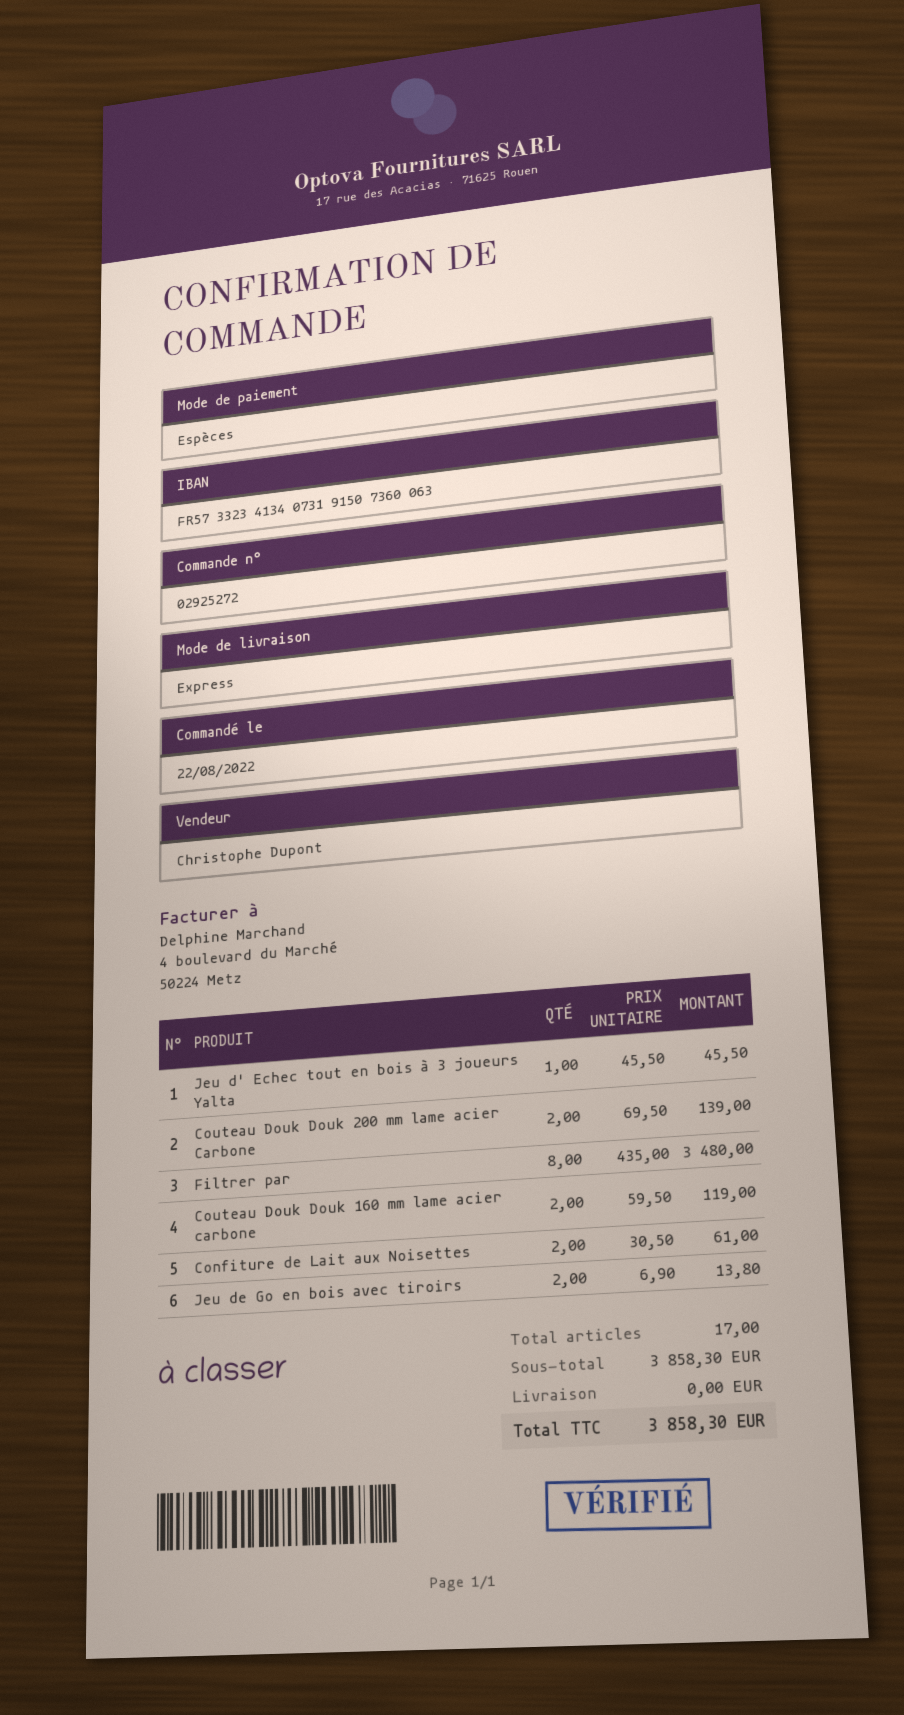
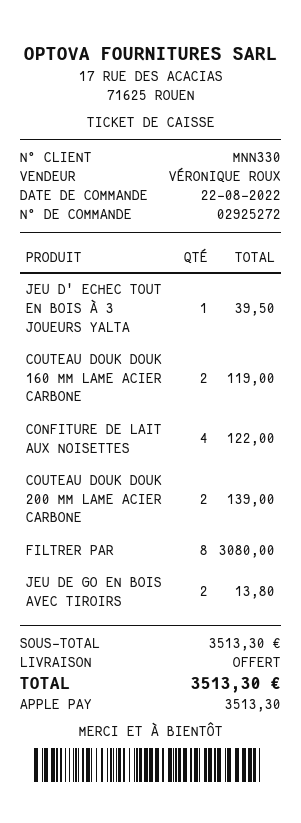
sales rep: Christophe Dupont -> VÉRONIQUE ROUX
payment method: cash -> Apple Pay
Jeu d' Echec tout en bois à 3 joueurs Yalta: 1 for 45.50 -> 1 for 39.50
Filtrer par: 8 for 3480.00 -> 8 for 3080.00
Confiture de Lait aux Noisettes: 2 for 61.00 -> 4 for 122.00
subtotal: 3858.30 -> 3513.30
total: 3858.30 -> 3513.30

